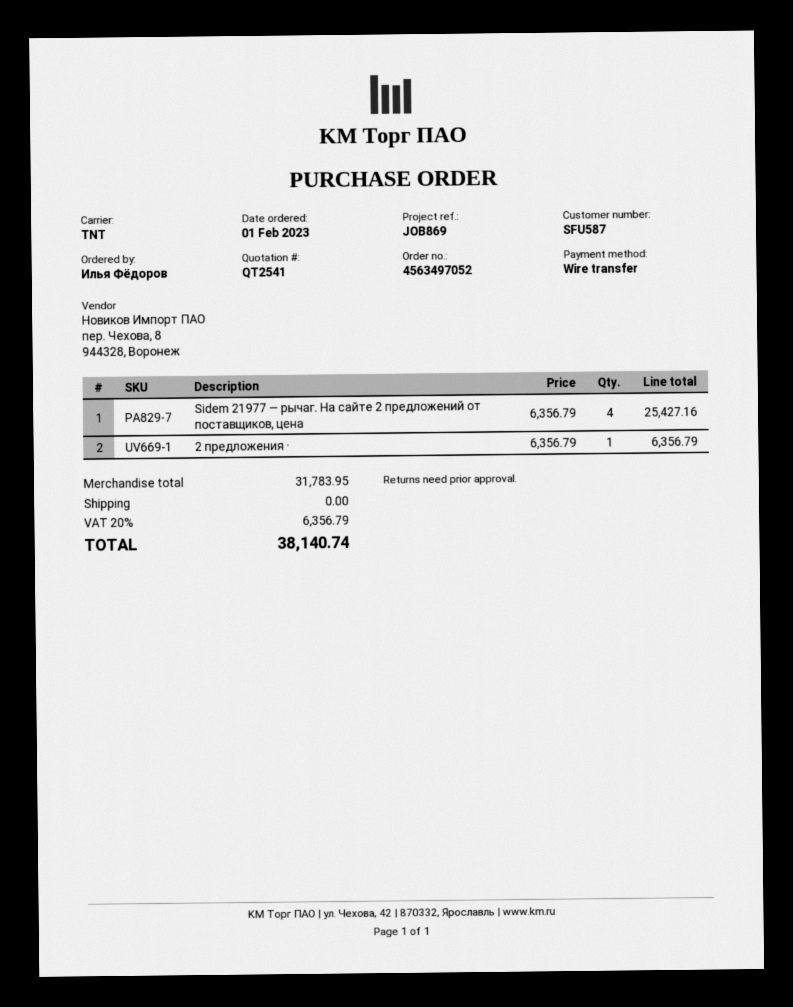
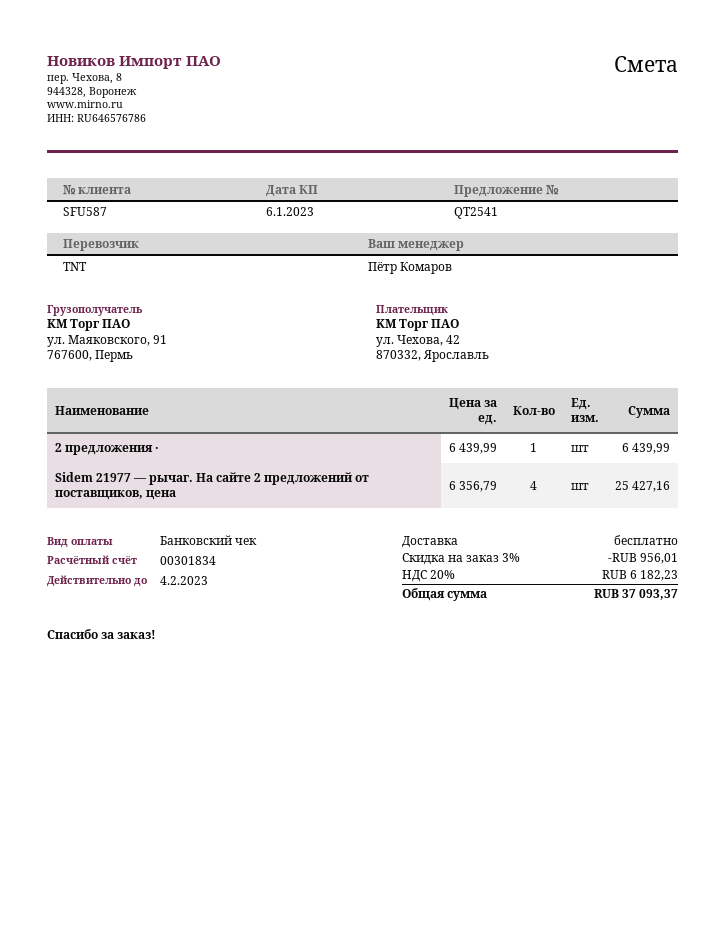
payment method: bank transfer -> cheque
2 предложения ·: 1 x 6356.79 = 6356.79 -> 1 x 6439.99 = 6439.99
discount: none -> 3% = 956.01
tax: 20% = 6356.79 -> 20% = 6182.23
total: 38140.74 -> 37093.37

